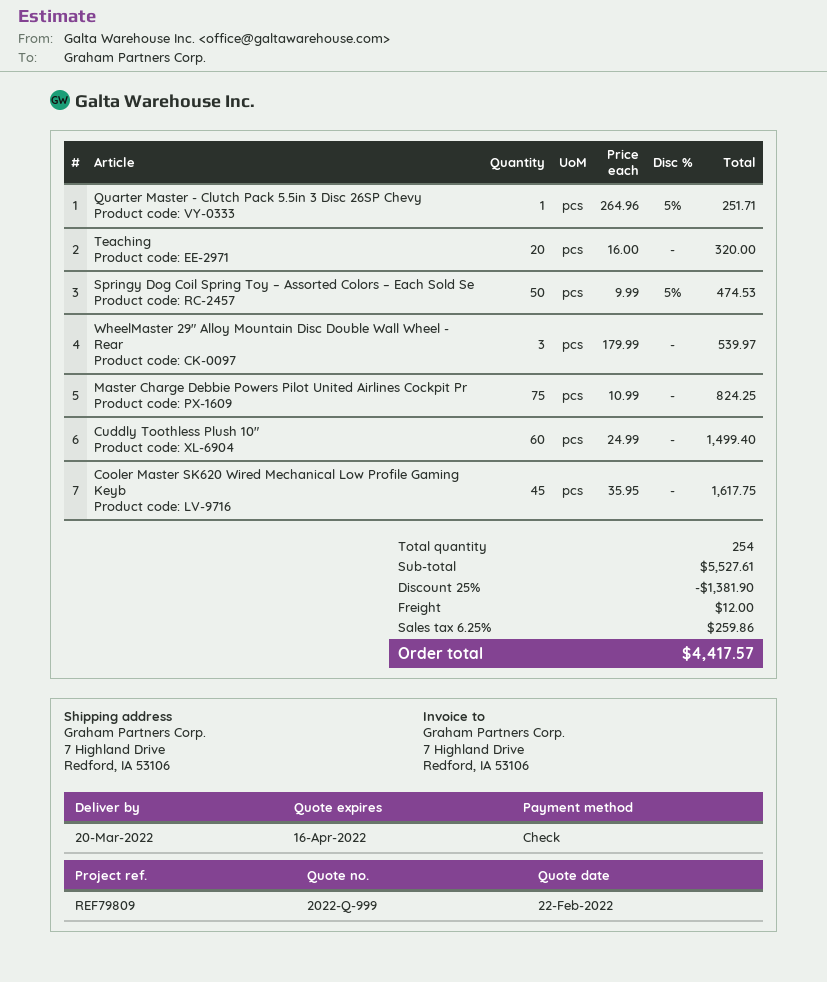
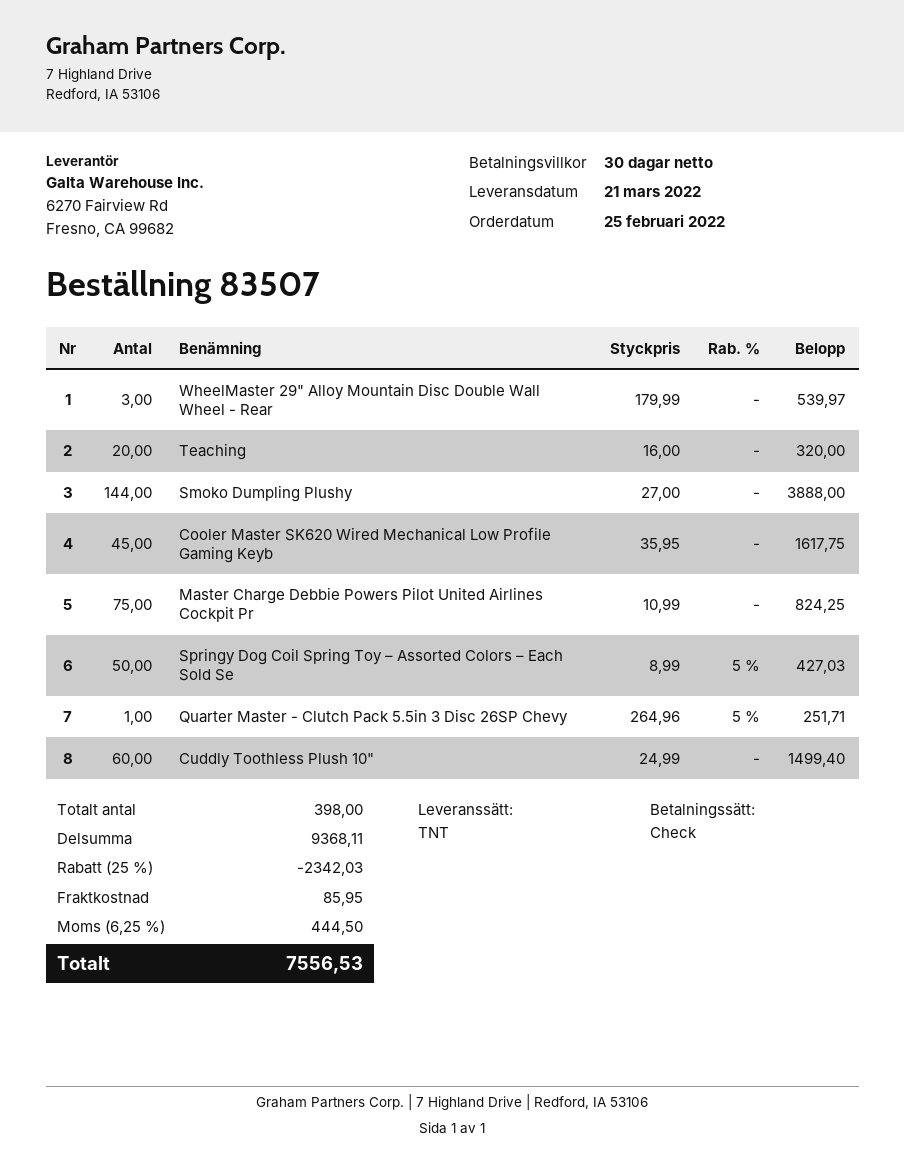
delivery date: 2022-03-20 -> 2022-03-21
Springy Dog Coil Spring Toy – Assorted Colors – Each Sold Se: 50 x 9.99 - 5% = 474.53 -> 50 x 8.99 - 5% = 427.03
Smoko Dumpling Plushy: none -> 144 x 27.00 = 3888.00
total quantity: 254 -> 398
subtotal: 5527.61 -> 9368.11
discount: 25% = 1381.90 -> 25% = 2342.03
shipping: 12.00 -> 85.95
tax: 6.25% = 259.86 -> 6.25% = 444.50
total: 4417.57 -> 7556.53

